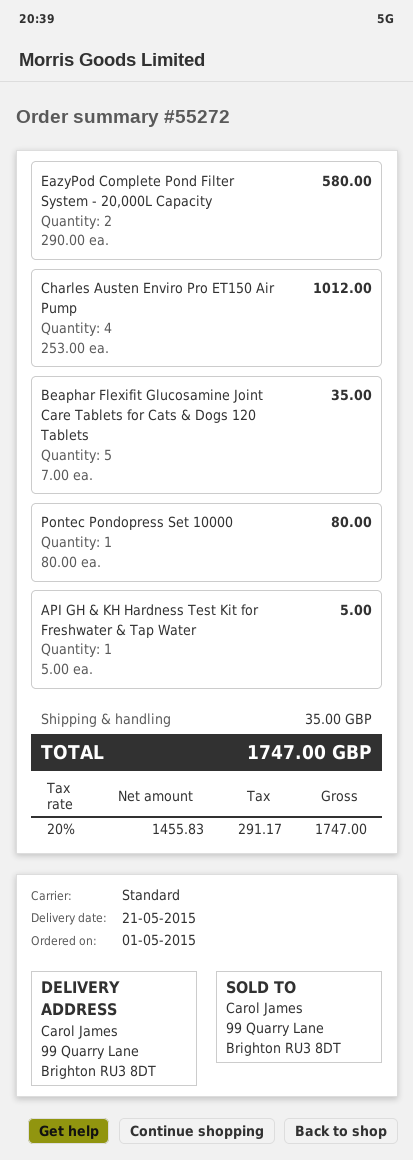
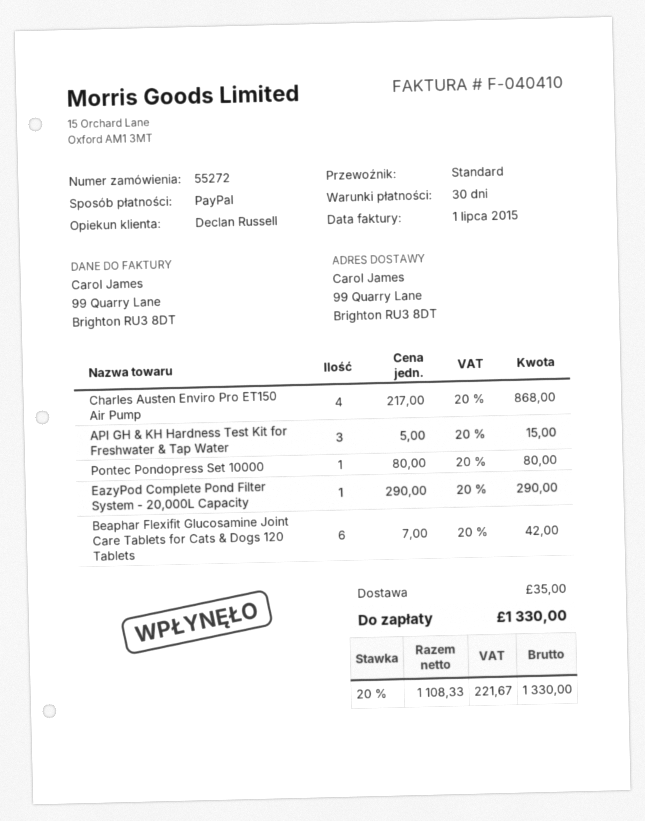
EazyPod Complete Pond Filter System - 20,000L Capacity: 2 x 290.00 = 580.00 -> 1 x 290.00 = 290.00
Charles Austen Enviro Pro ET150 Air Pump: 4 x 253.00 = 1012.00 -> 4 x 217.00 = 868.00
Beaphar Flexifit Glucosamine Joint Care Tablets for Cats & Dogs 120 Tablets: 5 x 7.00 = 35.00 -> 6 x 7.00 = 42.00
API GH & KH Hardness Test Kit for Freshwater & Tap Water: 1 x 5.00 = 5.00 -> 3 x 5.00 = 15.00
net: 1455.83 -> 1108.33
tax: 20% = 291.17 -> 20% = 221.67
total: 1747.00 -> 1330.00

